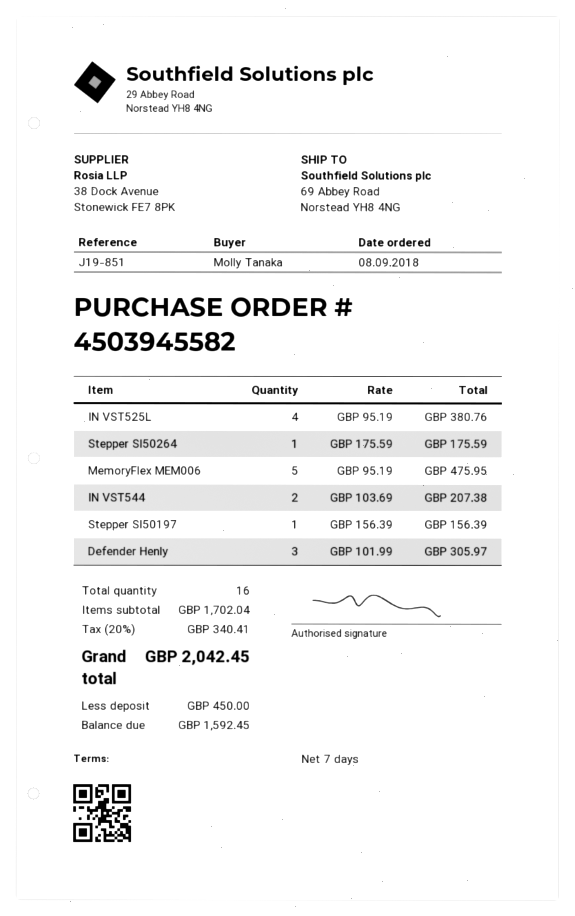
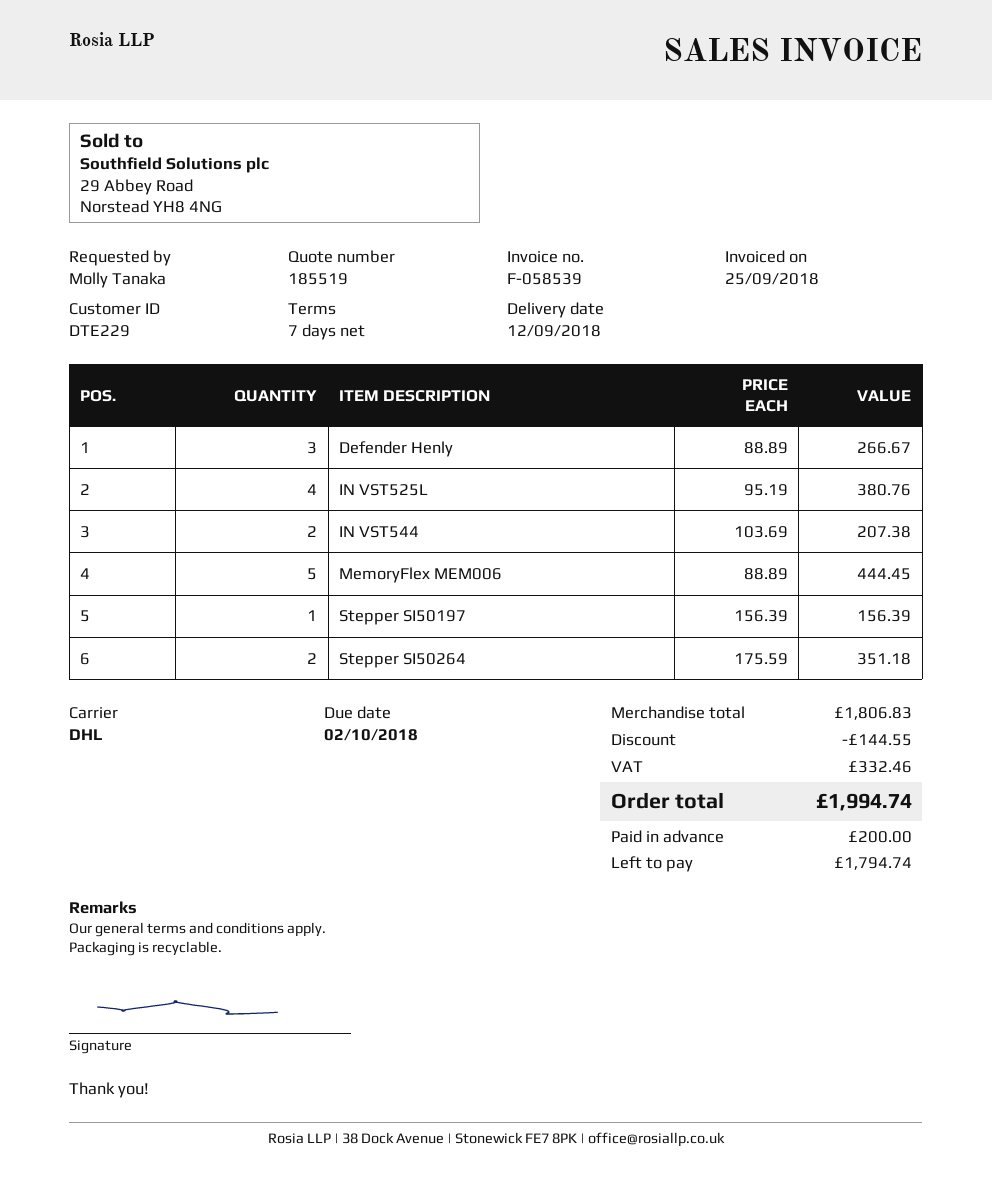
Stepper SI50264: 1 x 175.59 = 175.59 -> 2 x 175.59 = 351.18
MemoryFlex MEM006: 5 x 95.19 = 475.95 -> 5 x 88.89 = 444.45
Defender Henly: 3 x 101.99 = 305.97 -> 3 x 88.89 = 266.67
subtotal: 1702.04 -> 1806.83
discount: none -> 144.55
tax: 340.41 -> 332.46
total: 2042.45 -> 1994.74
deposit: 450.00 -> 200.00
balance: 1592.45 -> 1794.74

